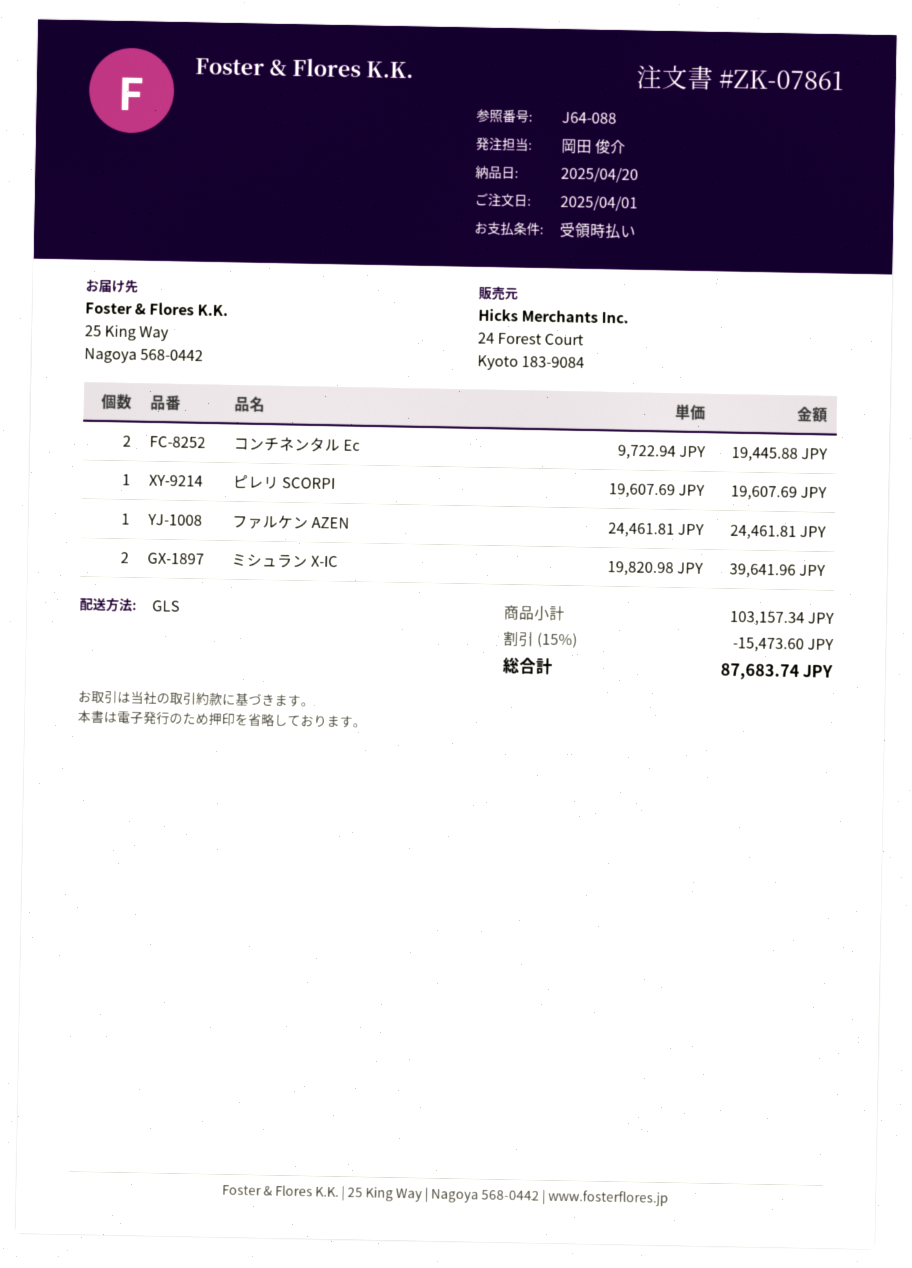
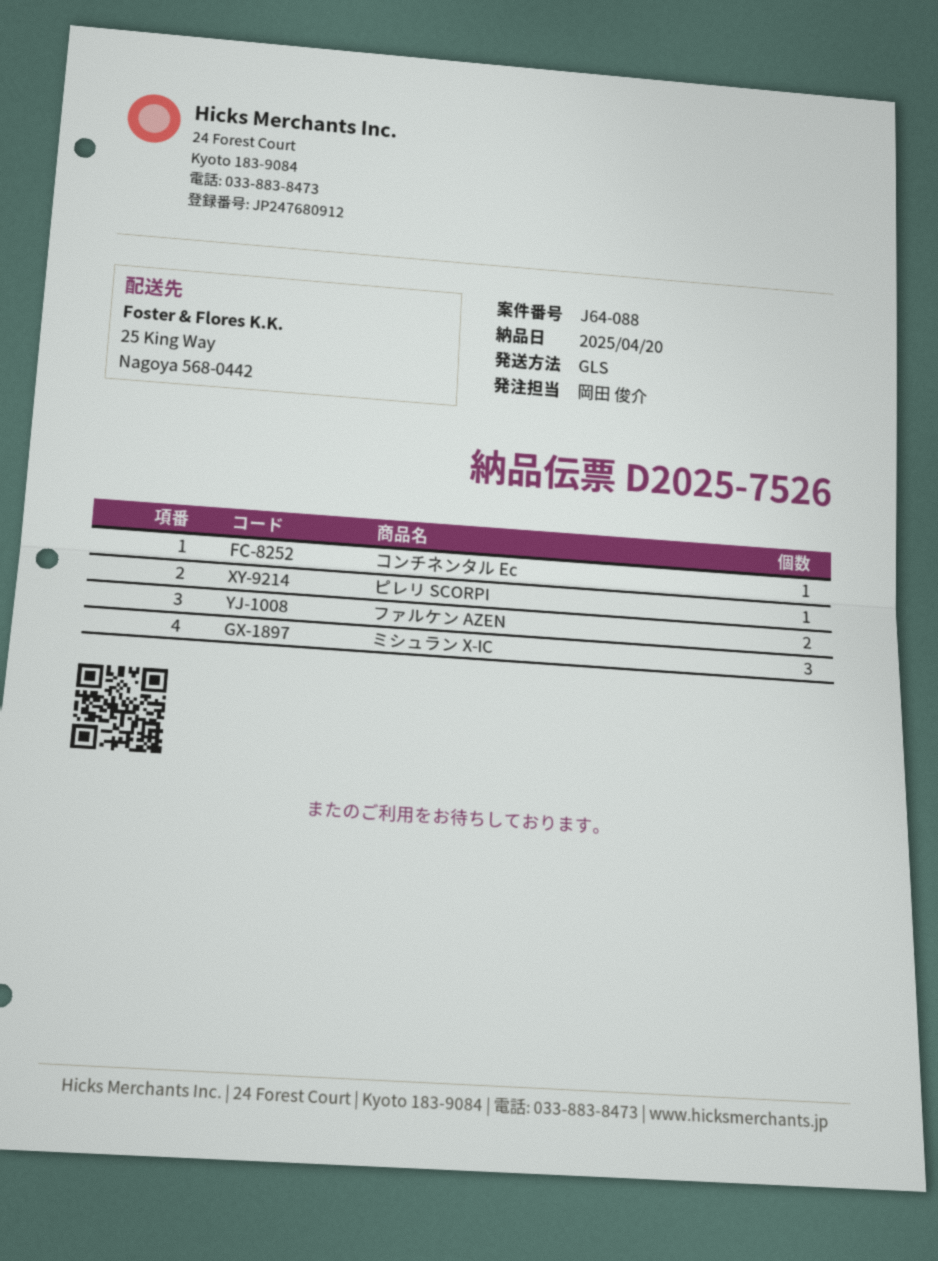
コンチネンタル Ec: 2 -> 1
ファルケン AZEN: 1 -> 2
ミシュラン X-IC: 2 -> 3

